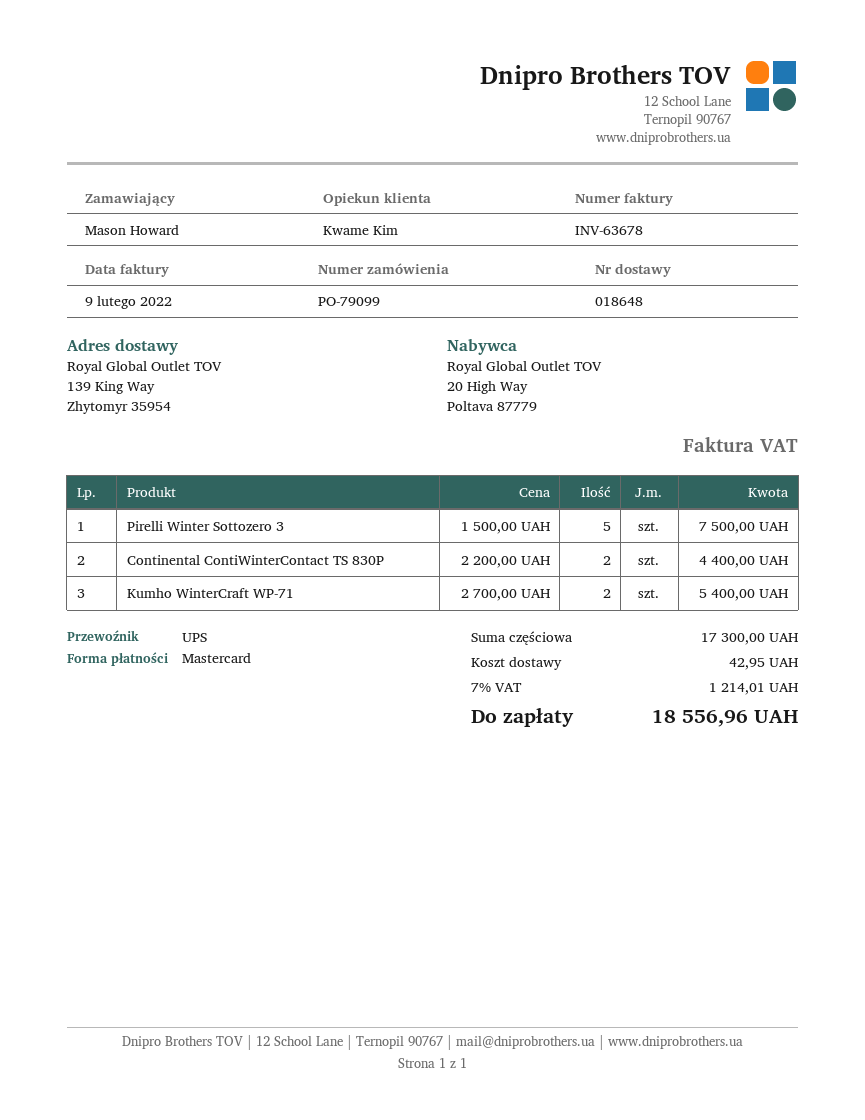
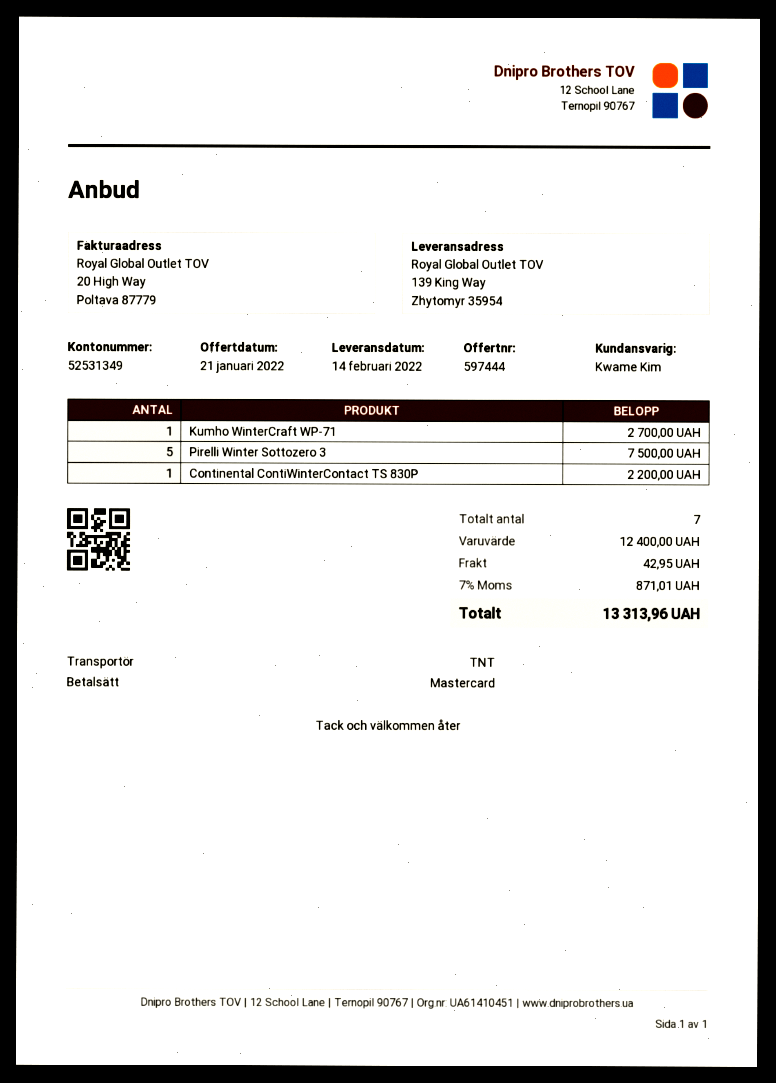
shipping method: UPS -> TNT
Continental ContiWinterContact TS 830P: 2 for 4400.00 -> 1 for 2200.00
Kumho WinterCraft WP-71: 2 for 5400.00 -> 1 for 2700.00
subtotal: 17300.00 -> 12400.00
tax: 7% = 1214.01 -> 7% = 871.01
total: 18556.96 -> 13313.96

